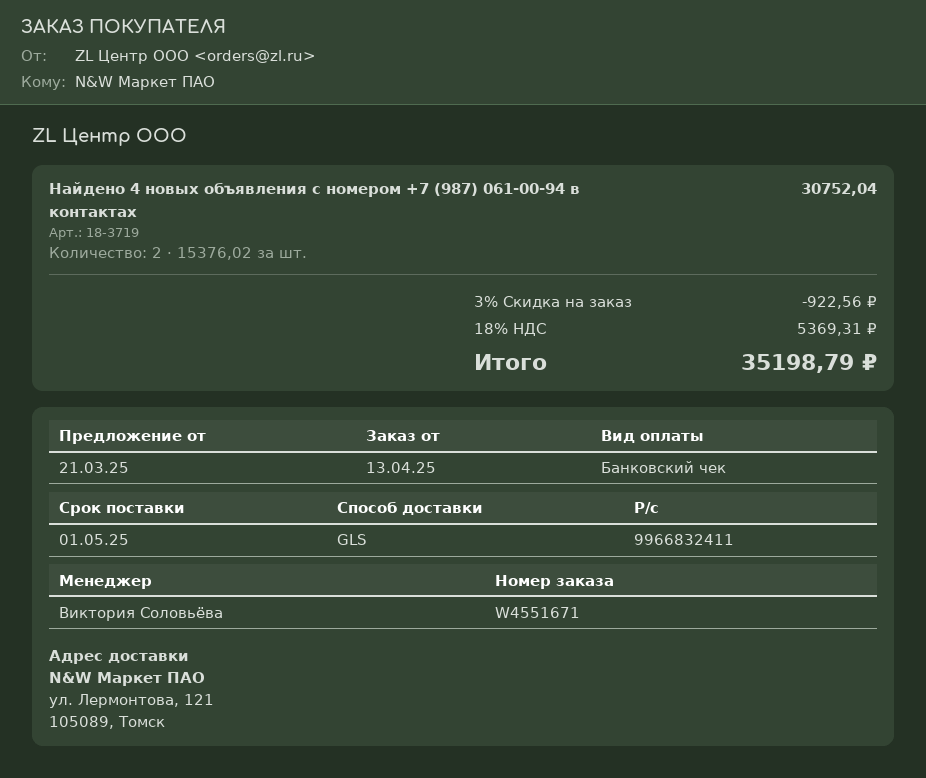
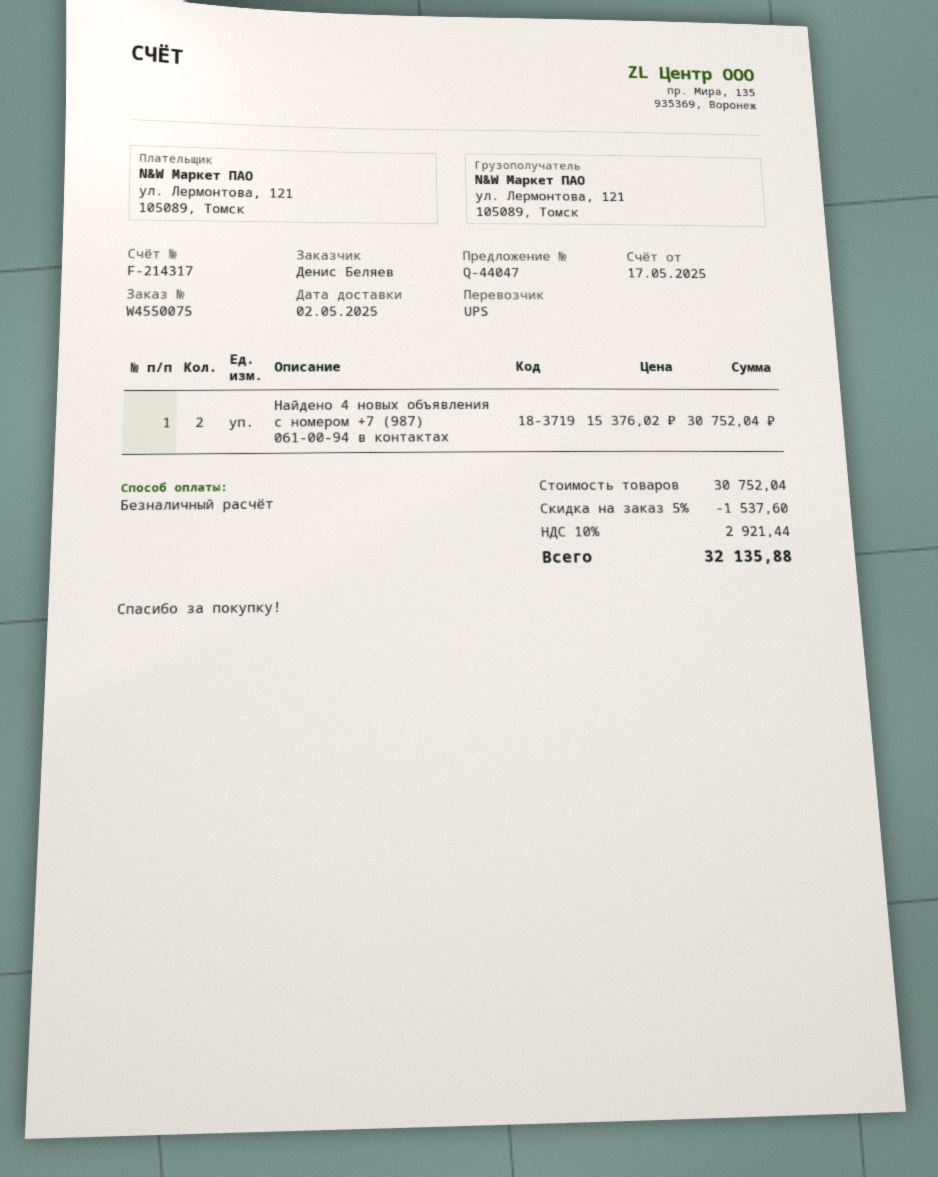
order number: W4551671 -> W4550075
delivery date: 2025-05-01 -> 2025-05-02
payment method: cheque -> bank transfer
shipping method: GLS -> UPS
discount: 3% = 922.56 -> 5% = 1537.60
tax: 18% = 5369.31 -> 10% = 2921.44
total: 35198.79 -> 32135.88

